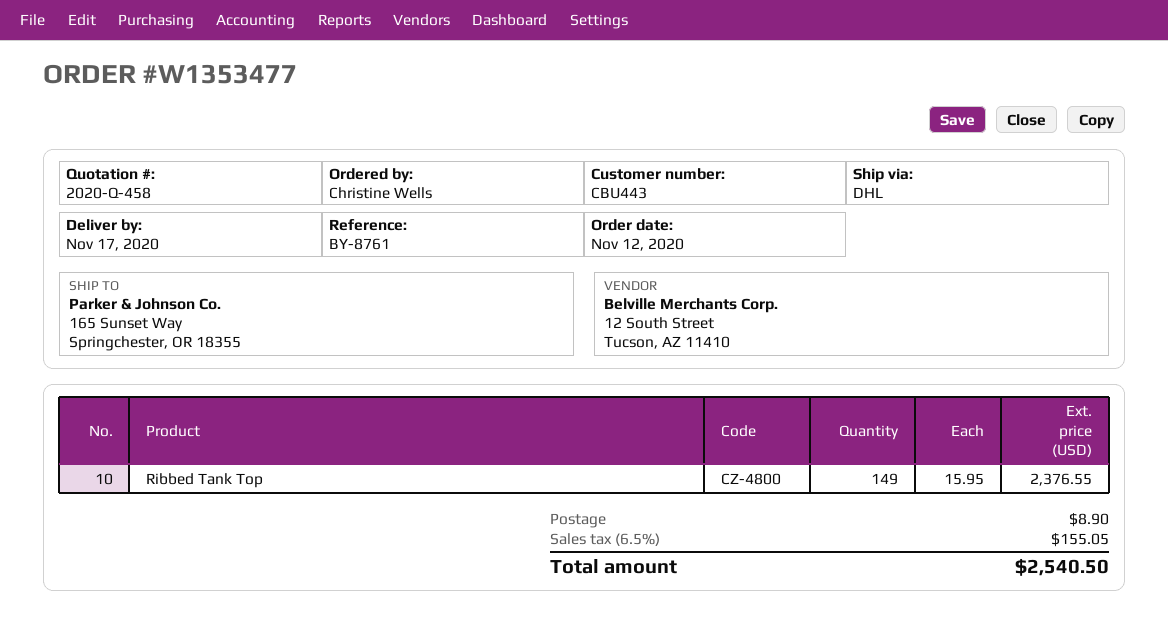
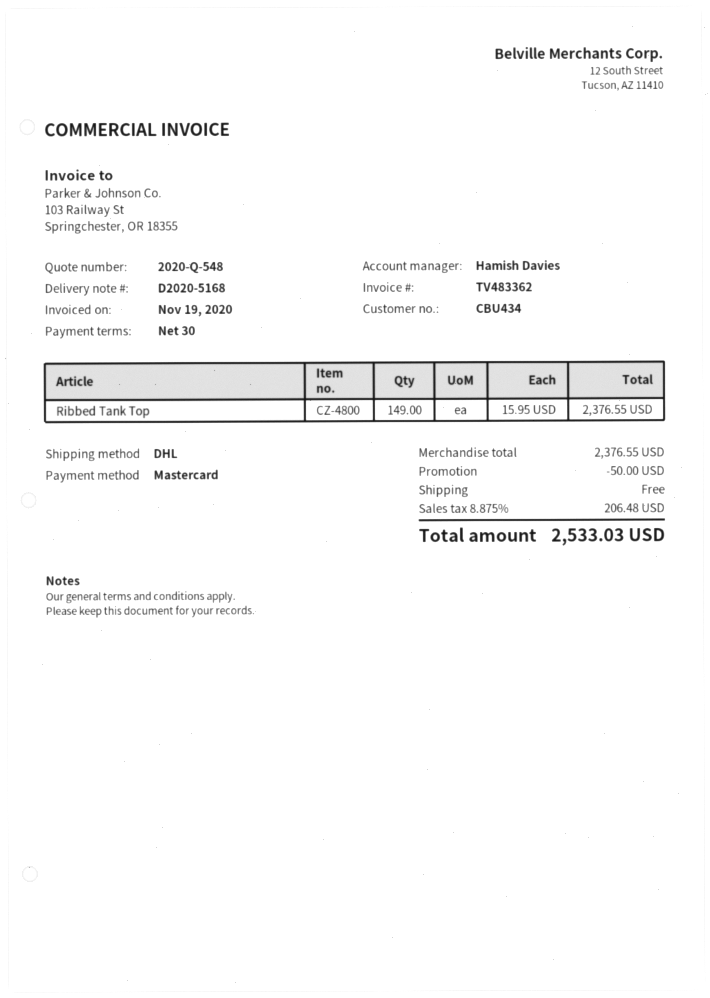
quote number: 2020-Q-458 -> 2020-Q-548
customer number: CBU443 -> CBU434
discount: none -> 50.00
shipping: 8.90 -> 0.00
tax: 6.5% = 155.05 -> 8.875% = 206.48
total: 2540.50 -> 2533.03

